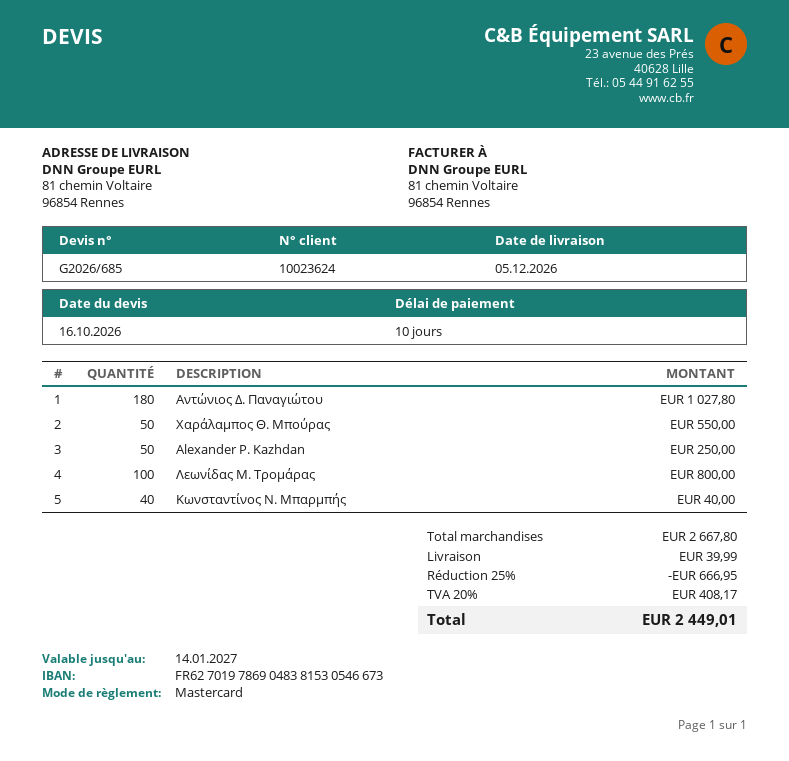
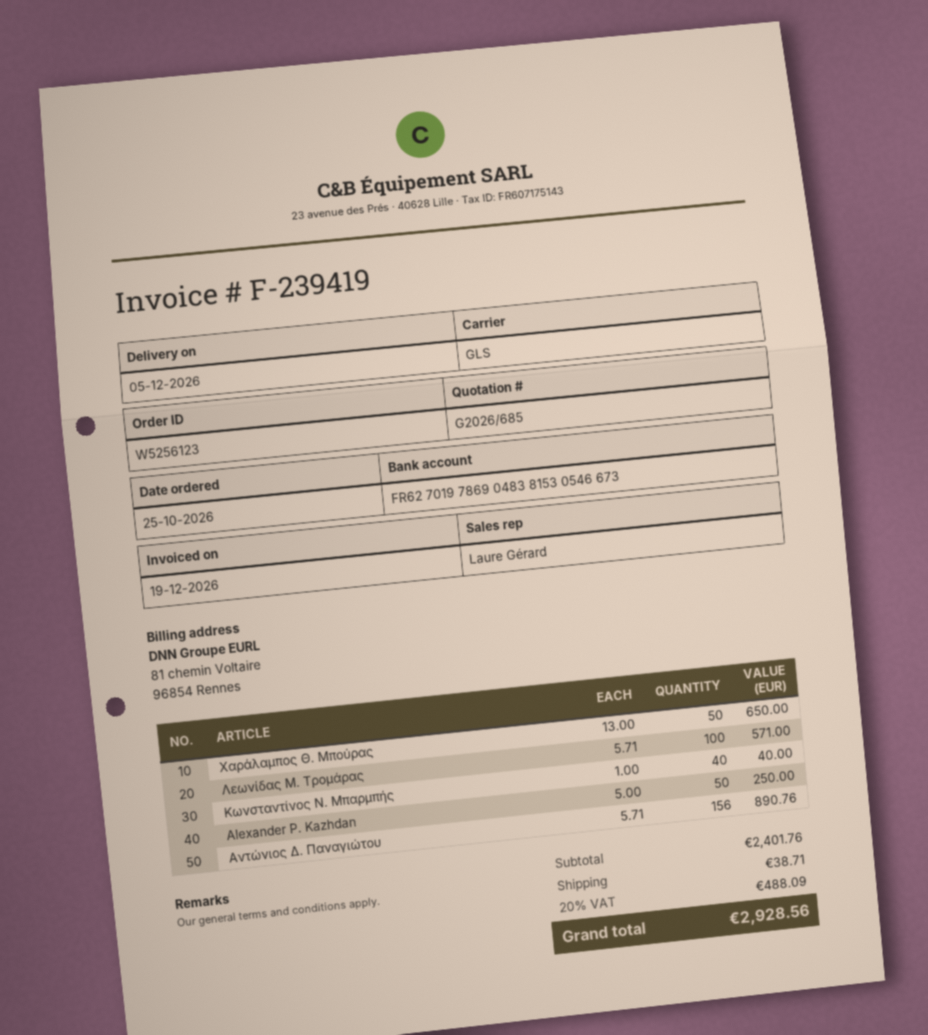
Αντώνιος Δ. Παναγιώτου: 180 for 1027.80 -> 156 for 890.76
Χαράλαμπος Θ. Μπούρας: 50 for 550.00 -> 50 for 650.00
Λεωνίδας Μ. Τρομάρας: 100 for 800.00 -> 100 for 571.00
subtotal: 2667.80 -> 2401.76
discount: 25% = 666.95 -> none
shipping: 39.99 -> 38.71
tax: 20% = 408.17 -> 20% = 488.09
total: 2449.01 -> 2928.56

